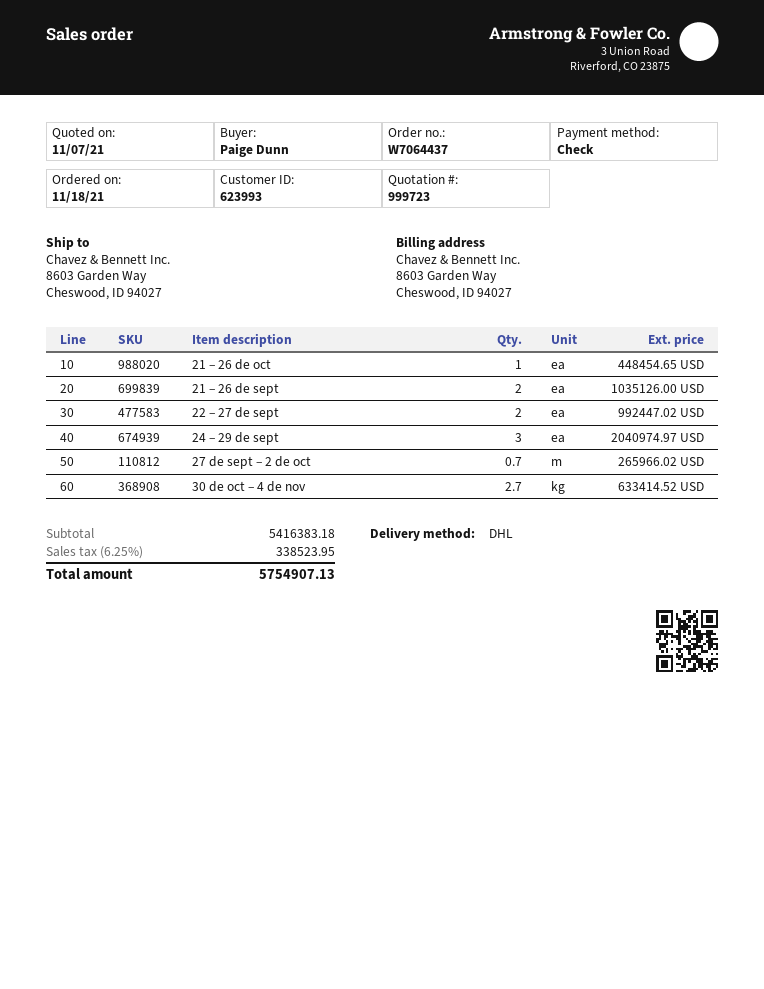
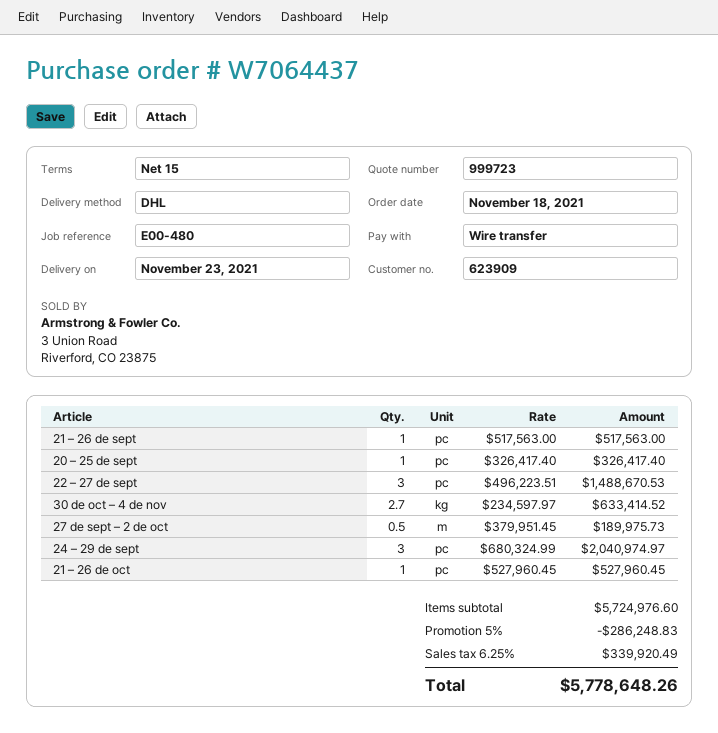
customer number: 623993 -> 623909
payment method: cheque -> bank transfer
21 – 26 de oct: 1 for 448454.65 -> 1 for 527960.45
21 – 26 de sept: 2 for 1035126.00 -> 1 for 517563.00
22 – 27 de sept: 2 for 992447.02 -> 3 for 1488670.53
27 de sept – 2 de oct: 0.7 for 265966.02 -> 0.5 for 189975.73
20 – 25 de sept: none -> 1 for 326417.40
subtotal: 5416383.18 -> 5724976.60
discount: none -> 5% = 286248.83
tax: 6.25% = 338523.95 -> 6.25% = 339920.49
total: 5754907.13 -> 5778648.26

